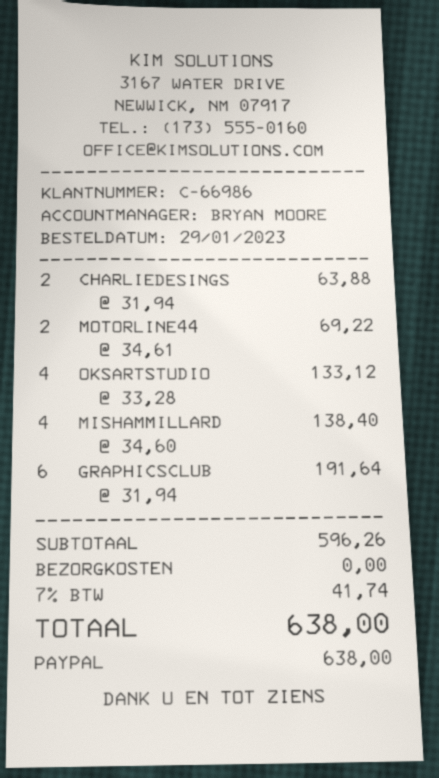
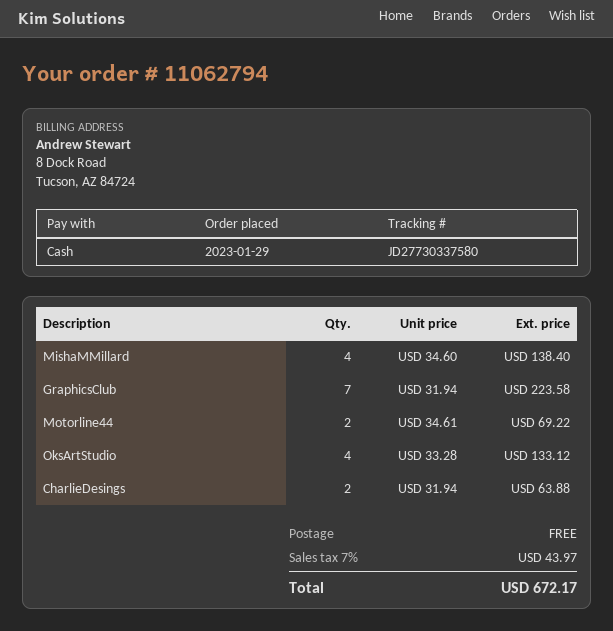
payment method: PayPal -> cash
GRAPHICSCLUB: 6 x 31.94 = 191.64 -> 7 x 31.94 = 223.58
tax: 7% = 41.74 -> 7% = 43.97
total: 638.00 -> 672.17

